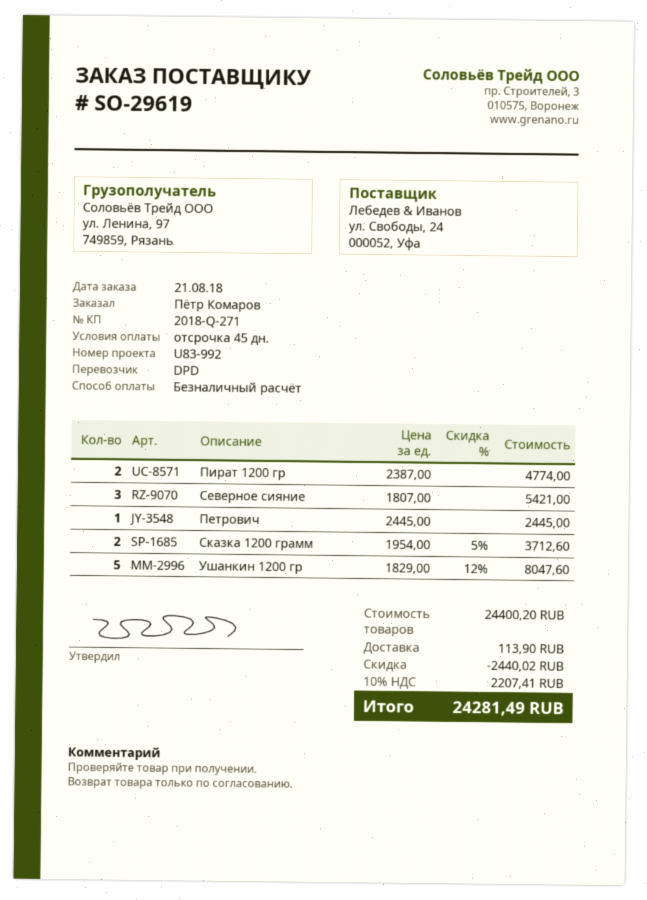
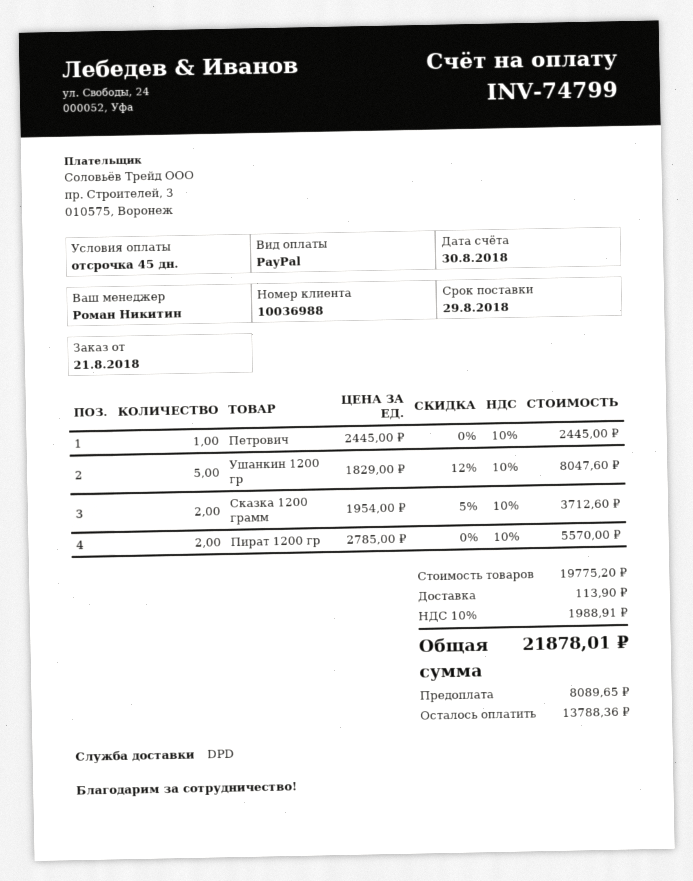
payment method: bank transfer -> PayPal
Пират 1200 гр: 2 x 2387.00 = 4774.00 -> 2 x 2785.00 = 5570.00
Северное сияние: 3 x 1807.00 = 5421.00 -> none
subtotal: 24400.20 -> 19775.20
discount: 2440.02 -> none
tax: 10% = 2207.41 -> 10% = 1988.91
total: 24281.49 -> 21878.01

